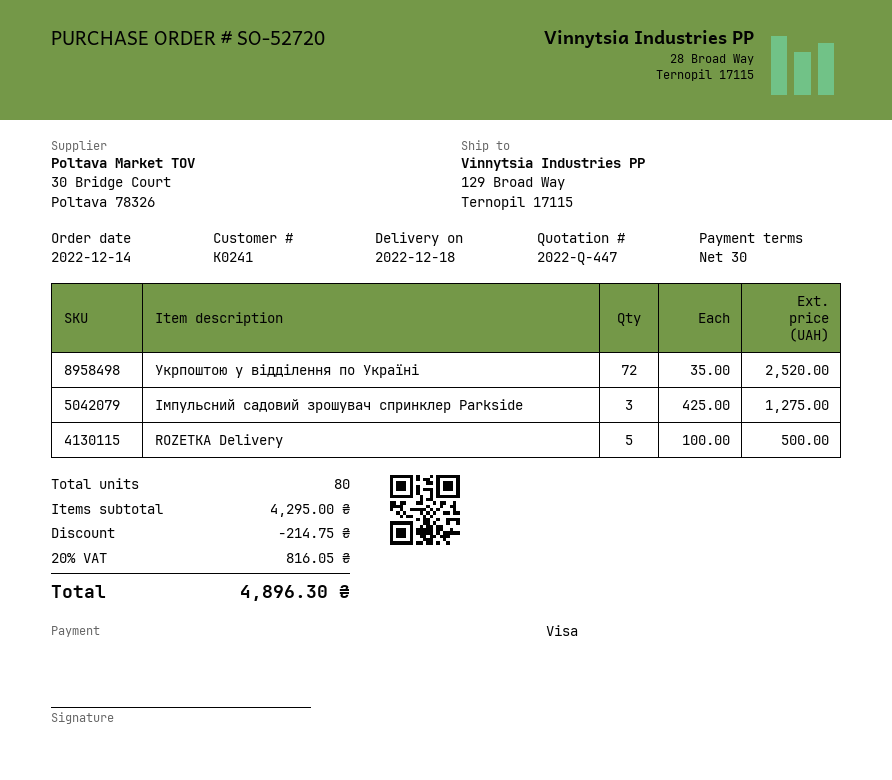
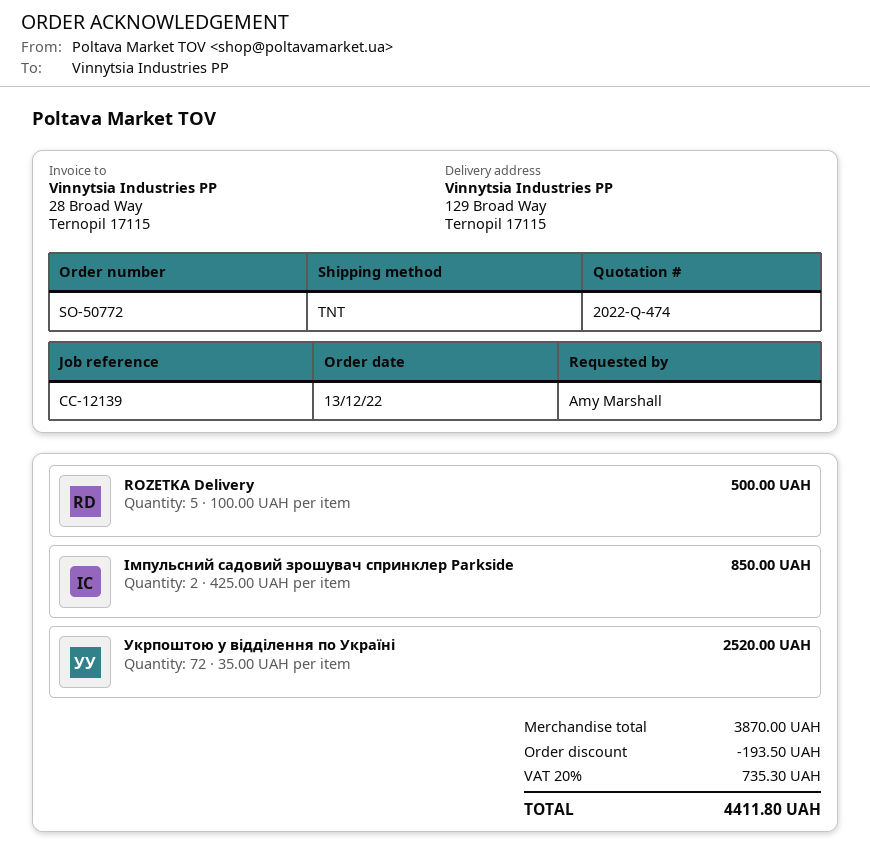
quote number: 2022-Q-447 -> 2022-Q-474
order number: SO-52720 -> SO-50772
order date: 2022-12-14 -> 2022-12-13
Імпульсний садовий зрошувач спринклер Parkside: 3 x 425.00 = 1275.00 -> 2 x 425.00 = 850.00
subtotal: 4295.00 -> 3870.00
discount: 214.75 -> 193.50
tax: 20% = 816.05 -> 20% = 735.30
total: 4896.30 -> 4411.80

